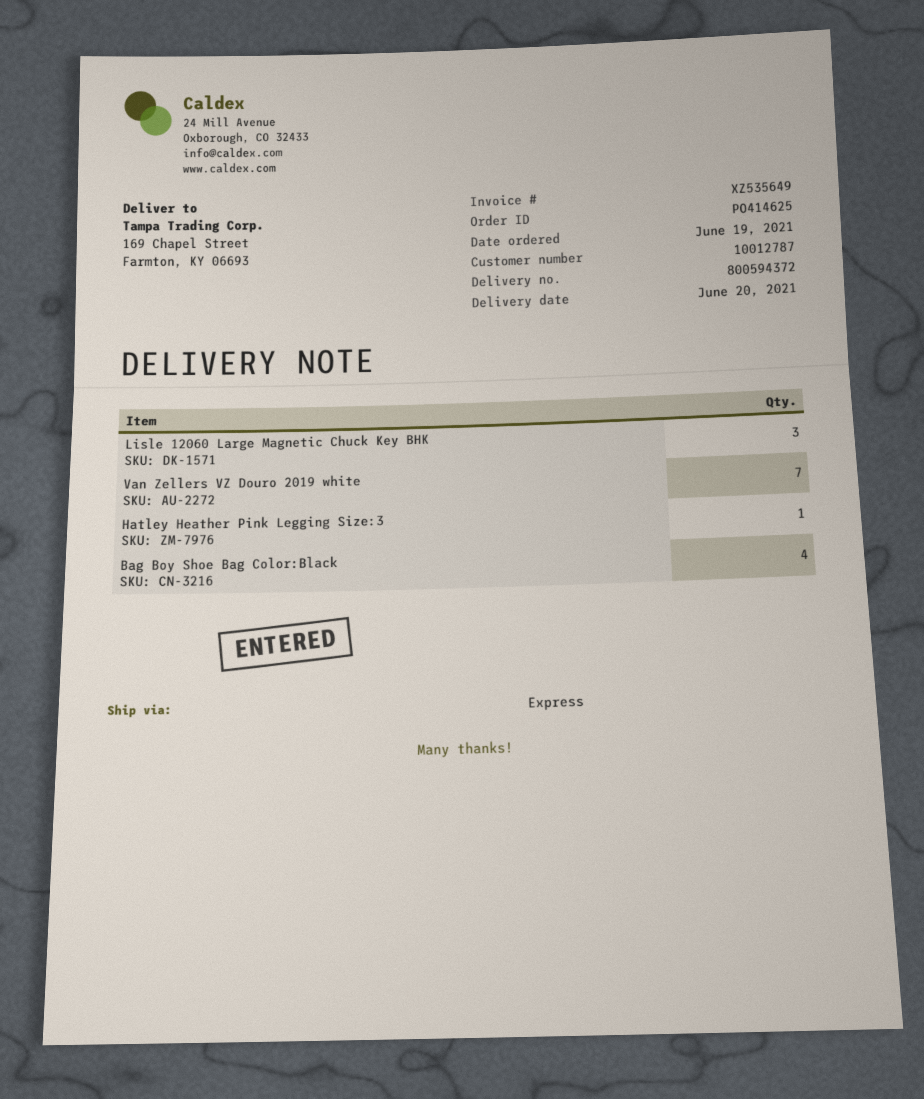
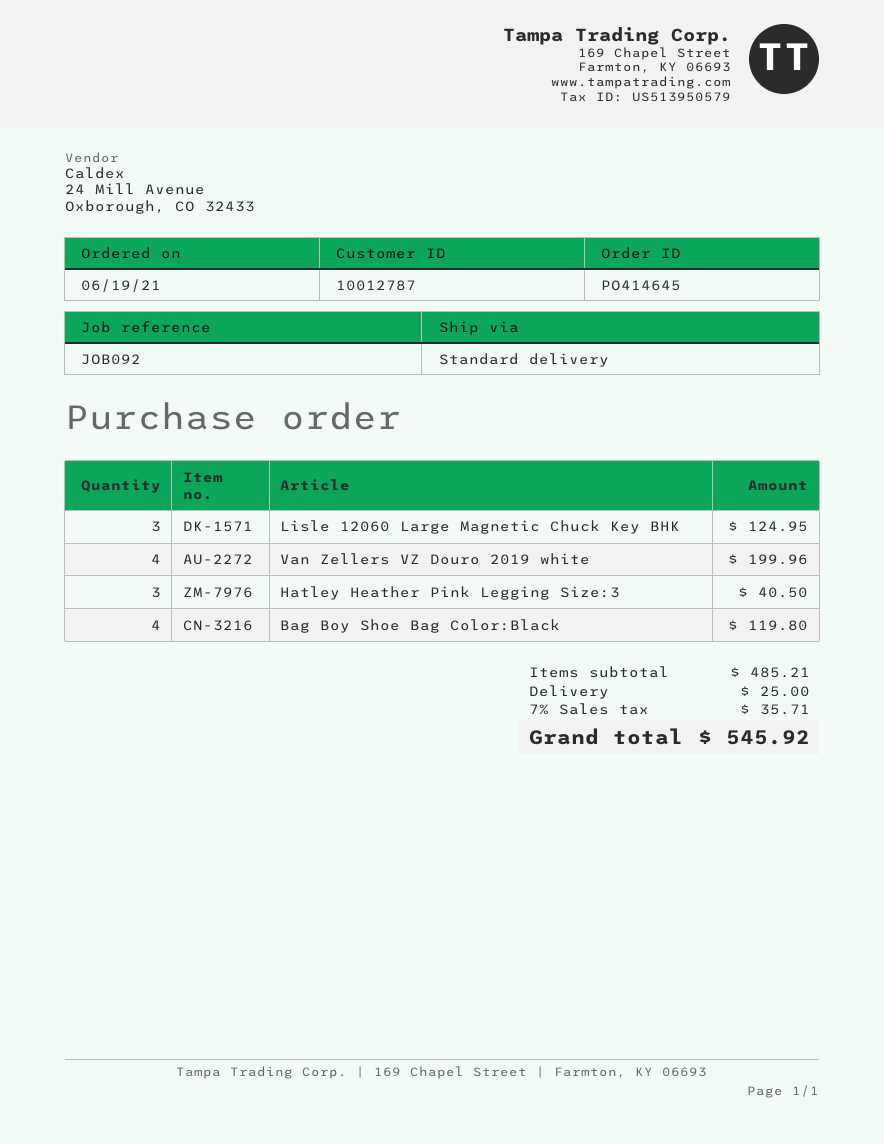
order number: PO414625 -> PO414645
shipping method: express -> standard
Van Zellers VZ Douro 2019 white: 7 -> 4
Hatley Heather Pink Legging Size:3: 1 -> 3

